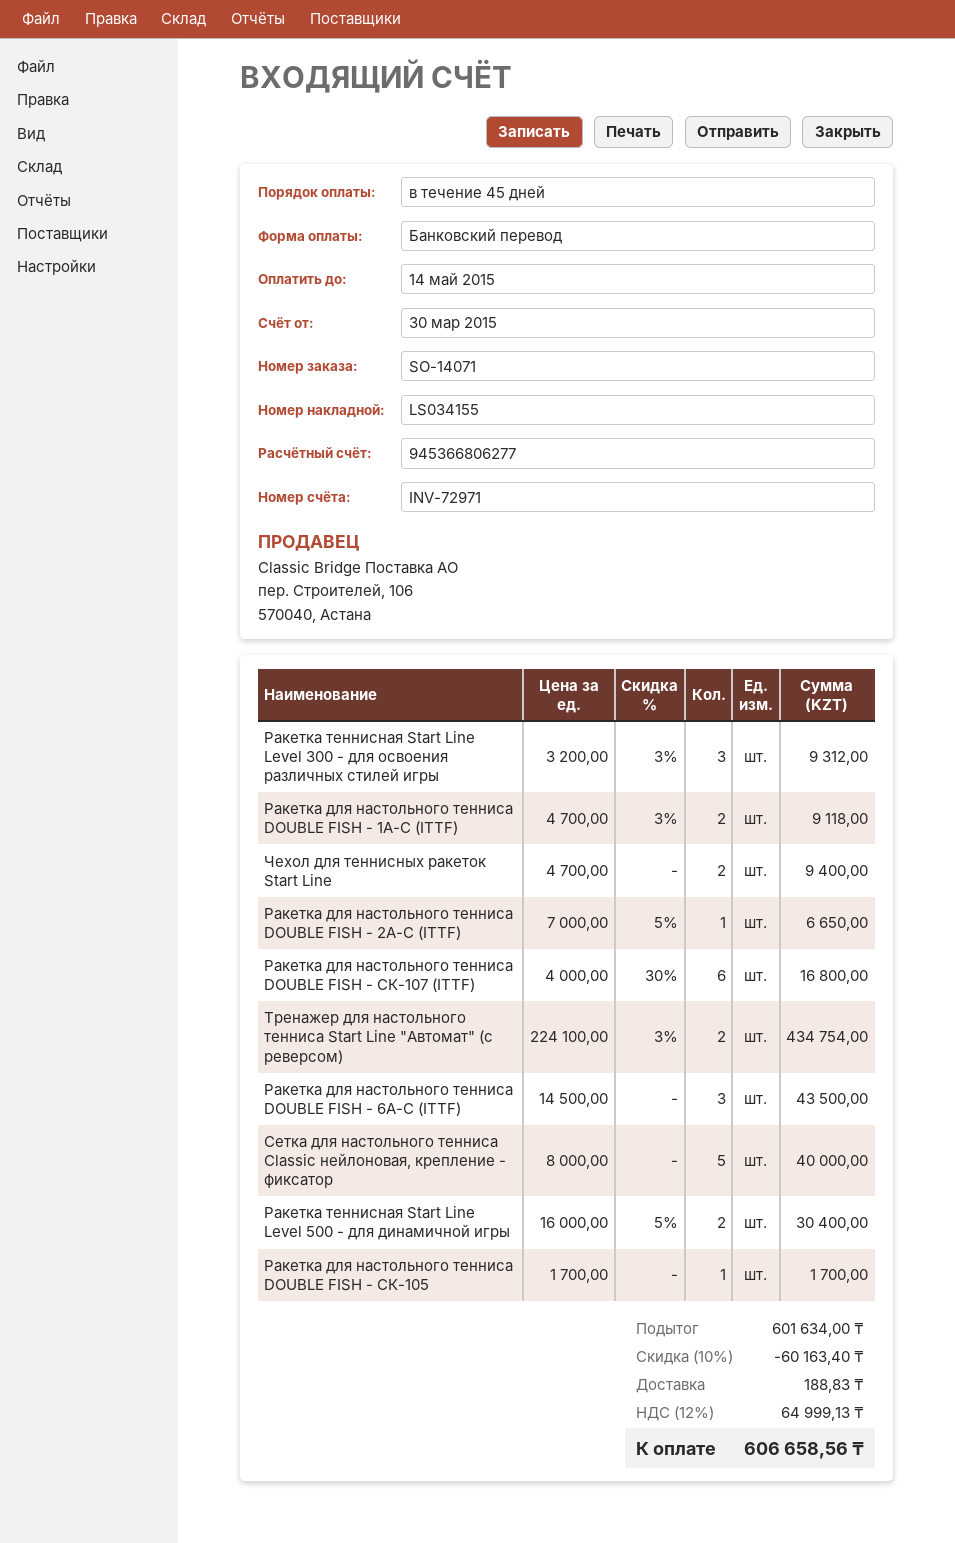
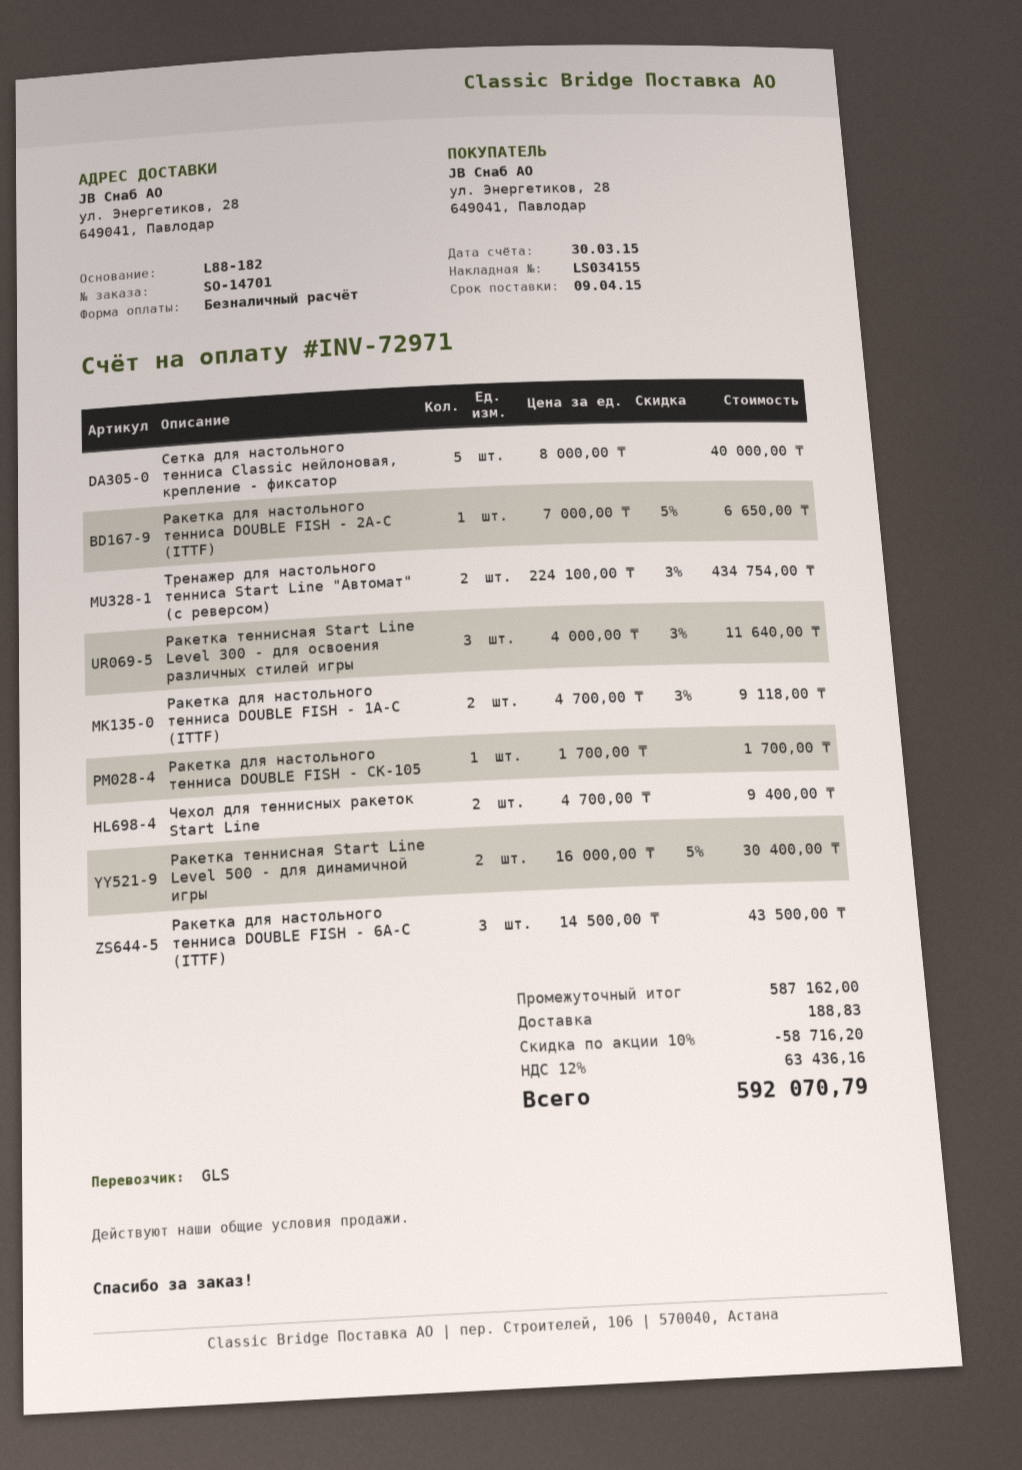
order number: SO-14071 -> SO-14701
Ракетка теннисная Start Line Level 300 - для освоения различных стилей игры: 3 x 3200.00 - 3% = 9312.00 -> 3 x 4000.00 - 3% = 11640.00
Ракетка для настольного тенниса DOUBLE FISH - СК-107 (ITTF): 6 x 4000.00 - 30% = 16800.00 -> none
subtotal: 601634.00 -> 587162.00
discount: 10% = 60163.40 -> 10% = 58716.20
tax: 12% = 64999.13 -> 12% = 63436.16
total: 606658.56 -> 592070.79

